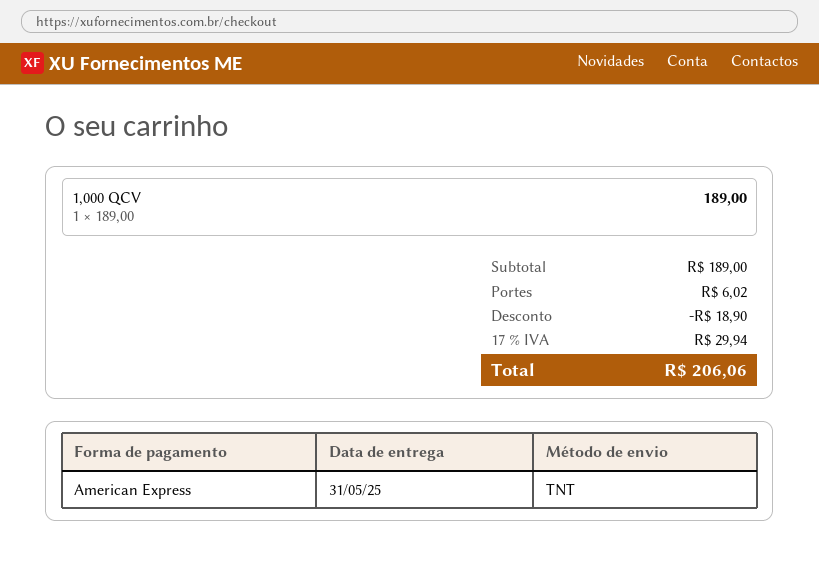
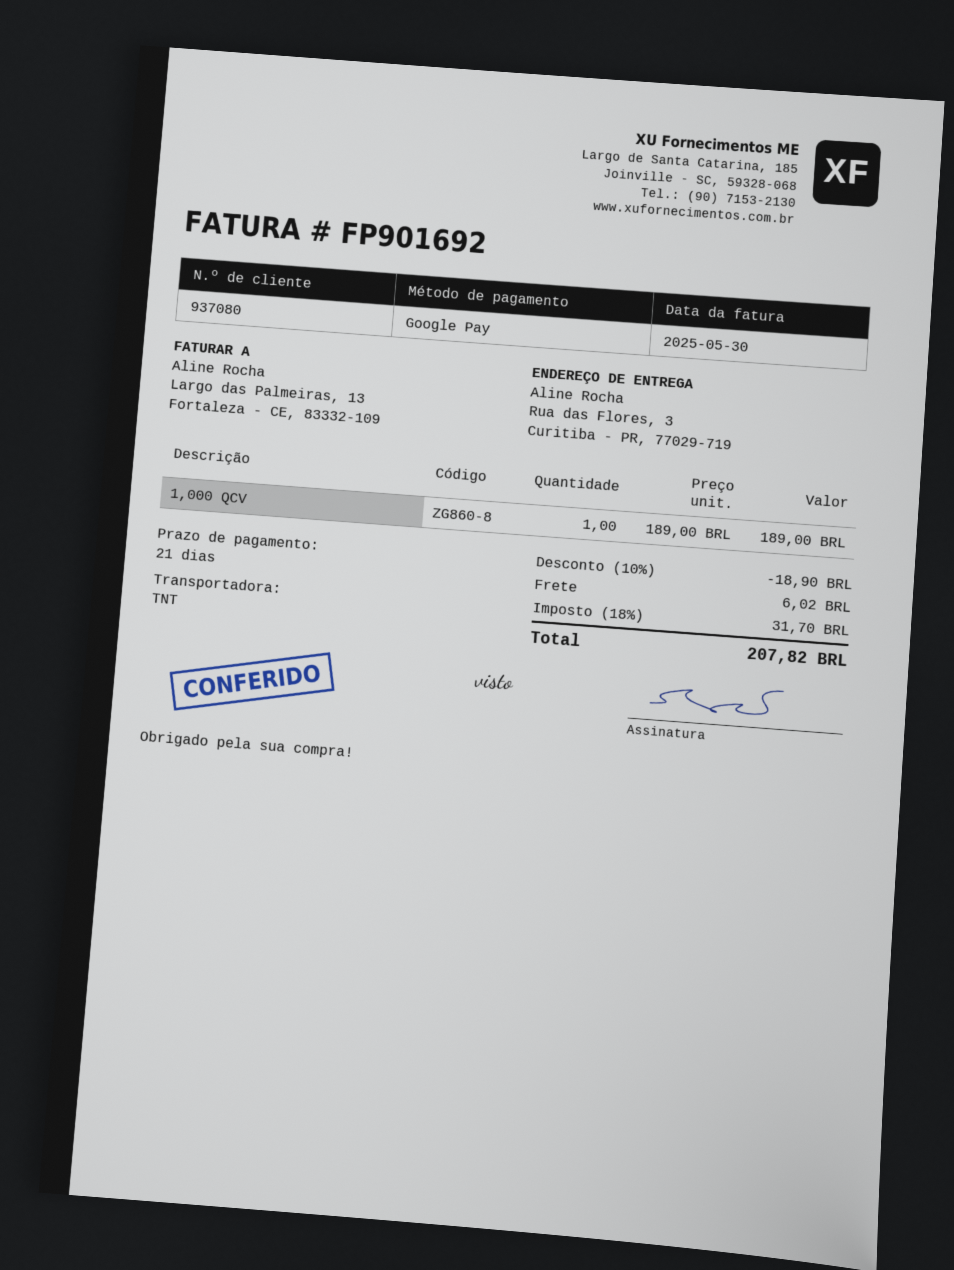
payment method: American Express -> Google Pay
tax: 17% = 29.94 -> 18% = 31.70
total: 206.06 -> 207.82

